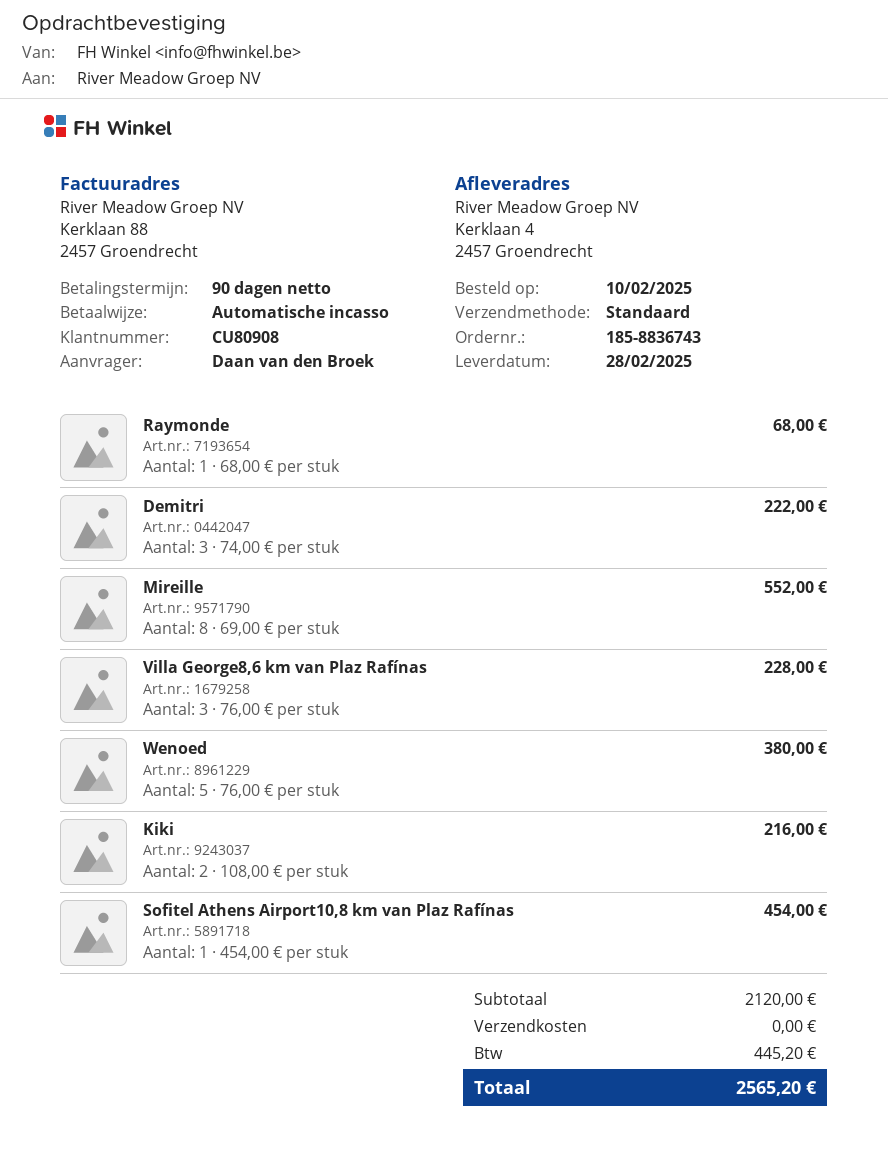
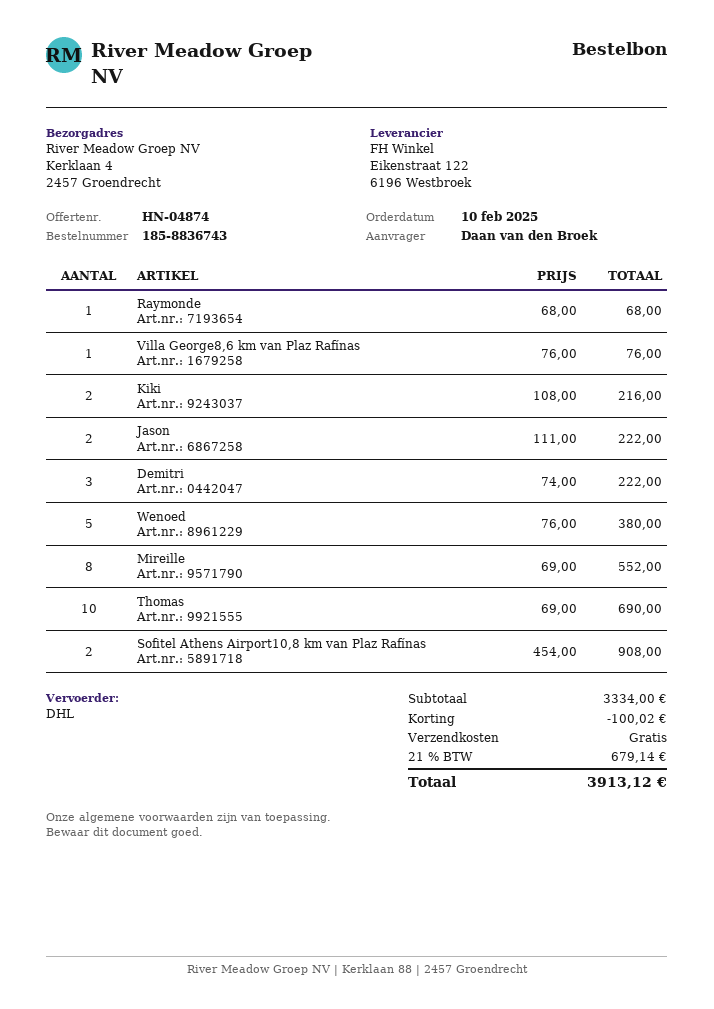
shipping method: standard -> DHL
Villa George8,6 km van Plaz Rafínas: 3 x 76.00 = 228.00 -> 1 x 76.00 = 76.00
Sofitel Athens Airport10,8 km van Plaz Rafínas: 1 x 454.00 = 454.00 -> 2 x 454.00 = 908.00
Jason: none -> 2 x 111.00 = 222.00
Thomas: none -> 10 x 69.00 = 690.00
subtotal: 2120.00 -> 3334.00
discount: none -> 100.02
tax: 445.20 -> 679.14
total: 2565.20 -> 3913.12

